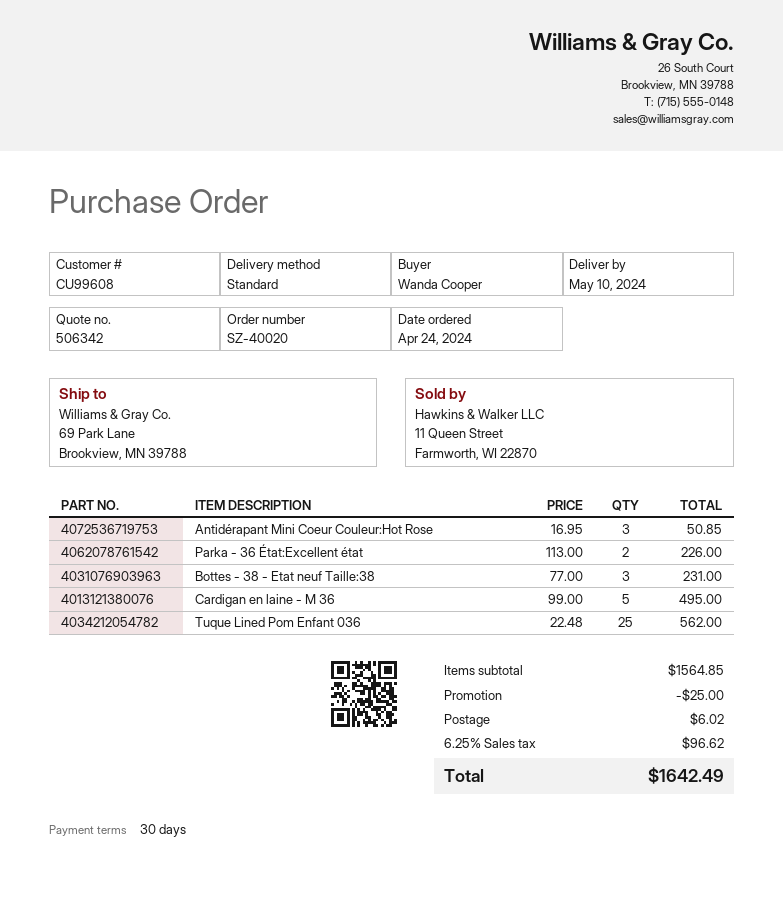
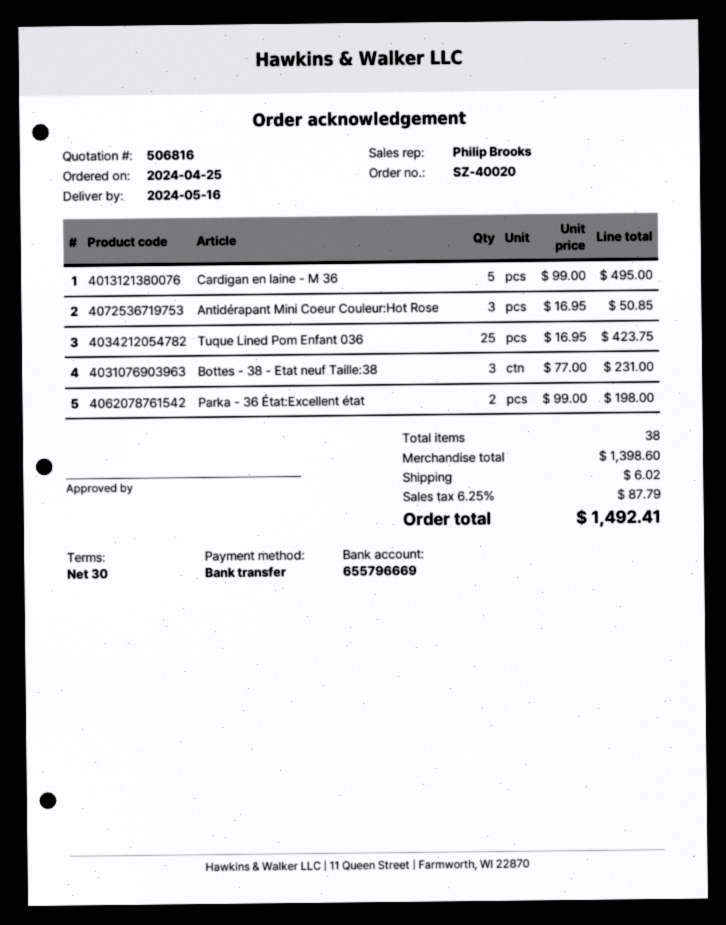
quote number: 506342 -> 506816
order date: 2024-04-24 -> 2024-04-25
delivery date: 2024-05-10 -> 2024-05-16
Parka - 36 État:Excellent état: 2 x 113.00 = 226.00 -> 2 x 99.00 = 198.00
Tuque Lined Pom Enfant 036: 25 x 22.48 = 562.00 -> 25 x 16.95 = 423.75
subtotal: 1564.85 -> 1398.60
discount: 25.00 -> none
tax: 6.25% = 96.62 -> 6.25% = 87.79
total: 1642.49 -> 1492.41

